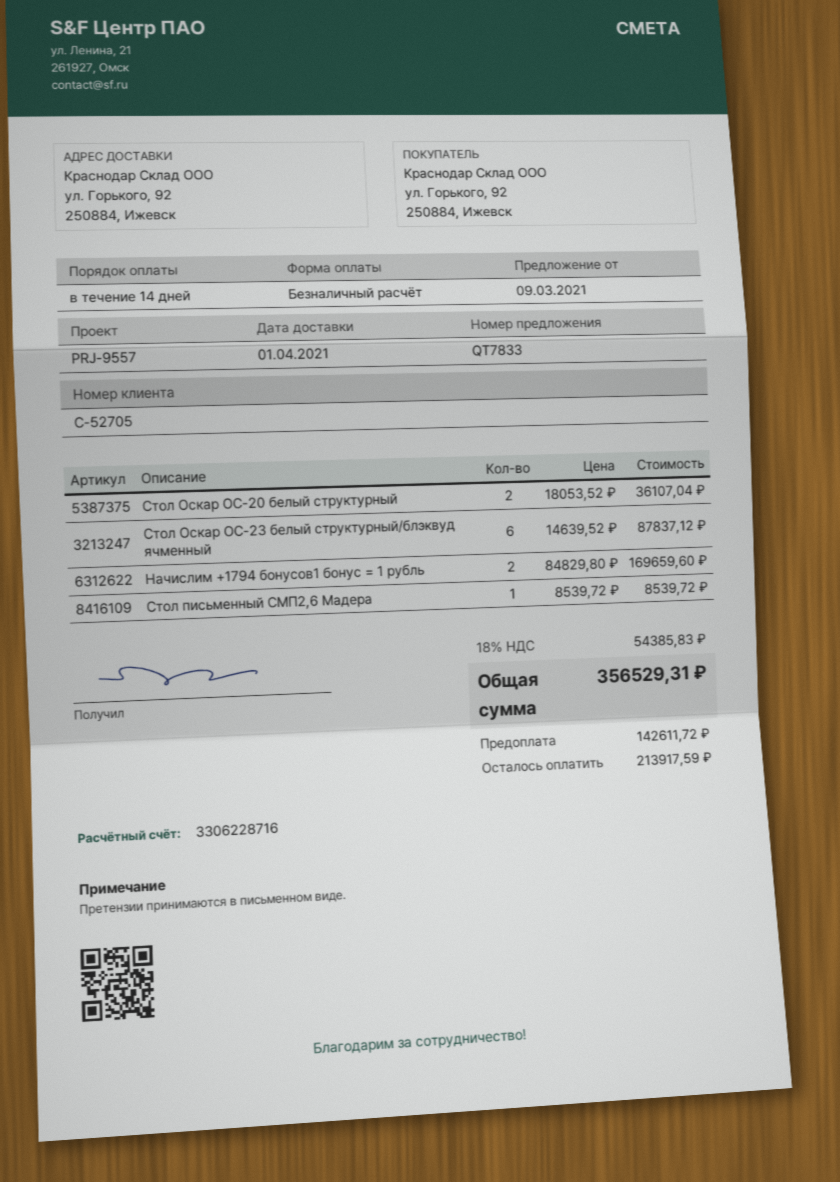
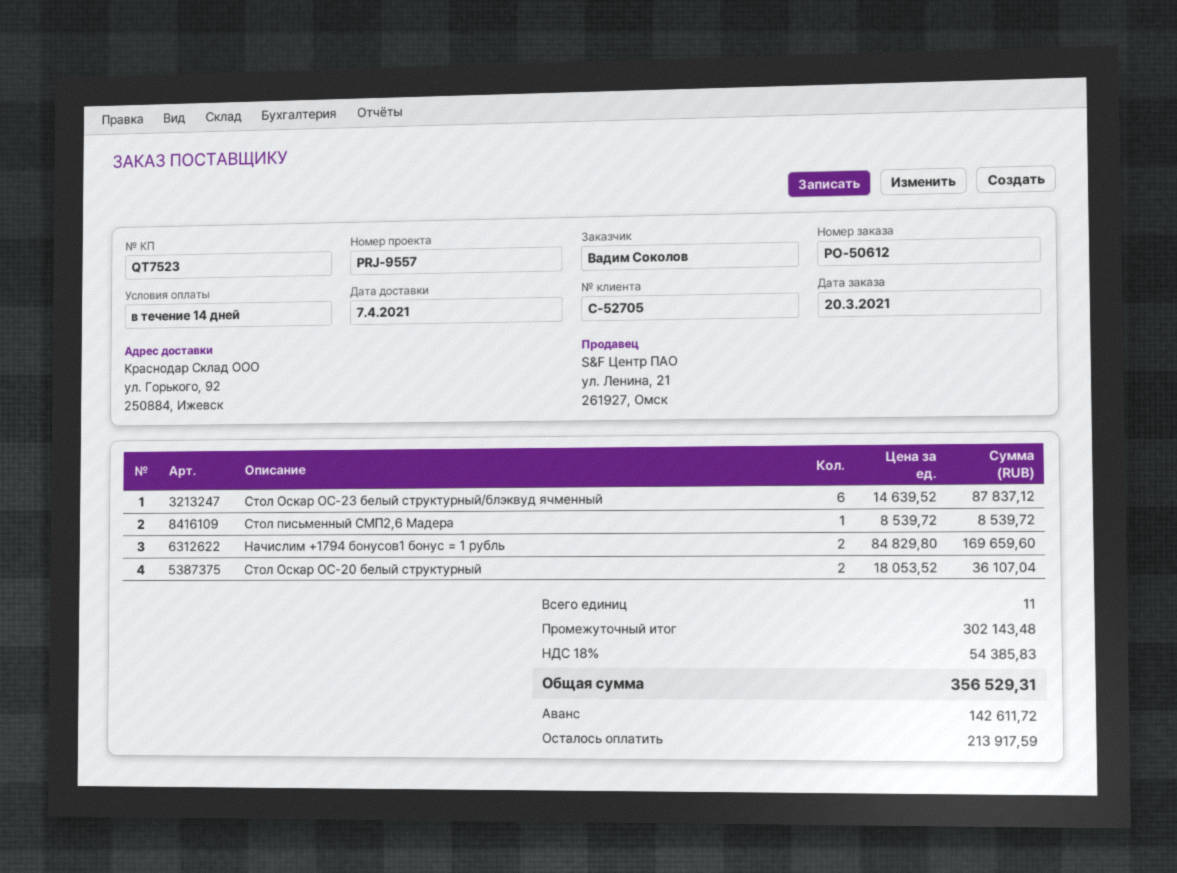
quote number: QT7833 -> QT7523
delivery date: 2021-04-01 -> 2021-04-07

